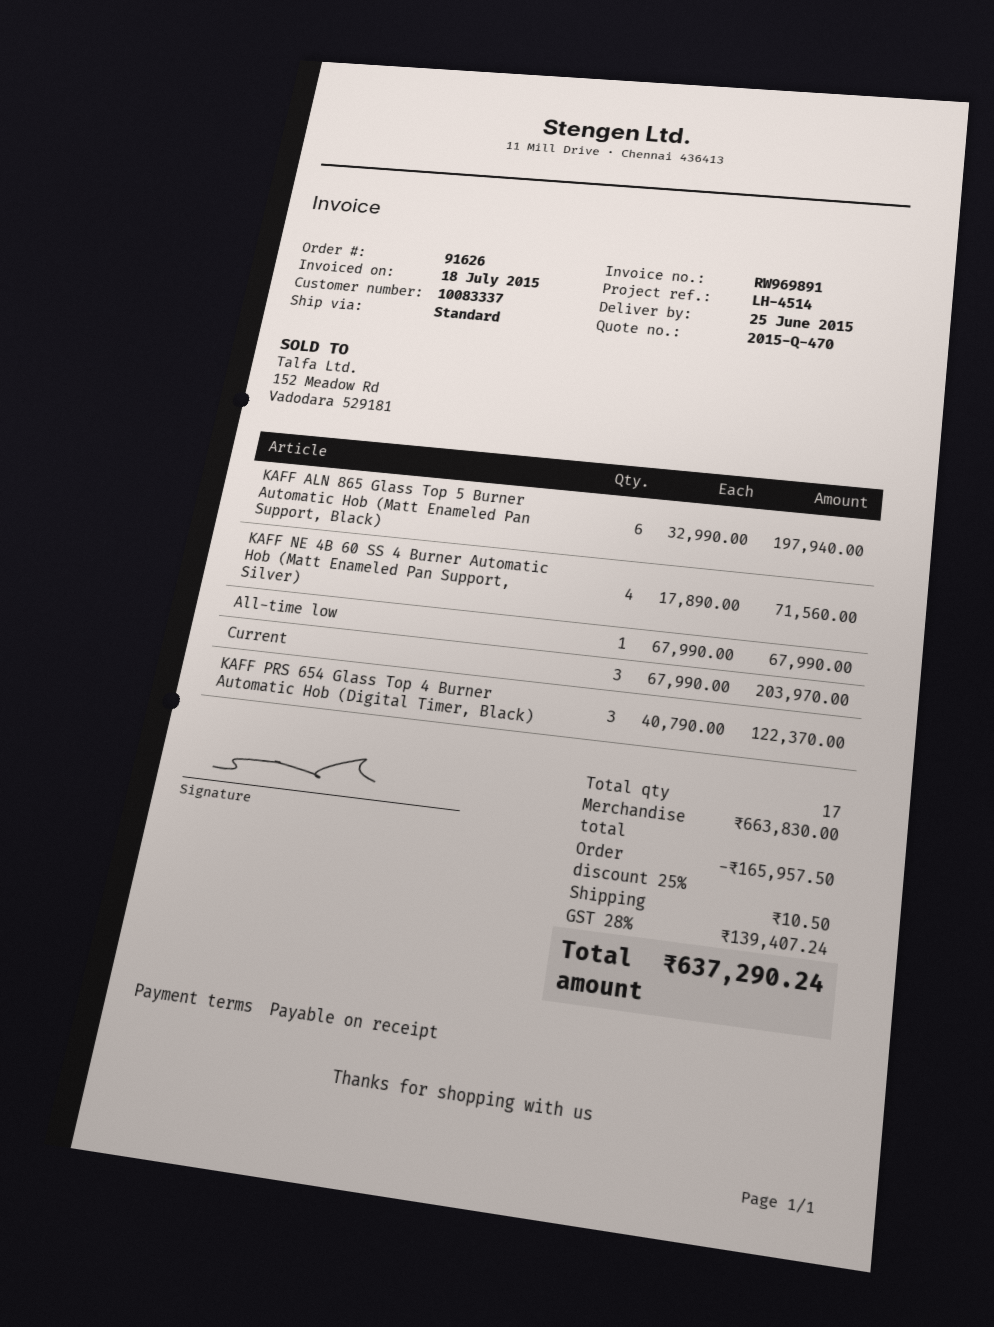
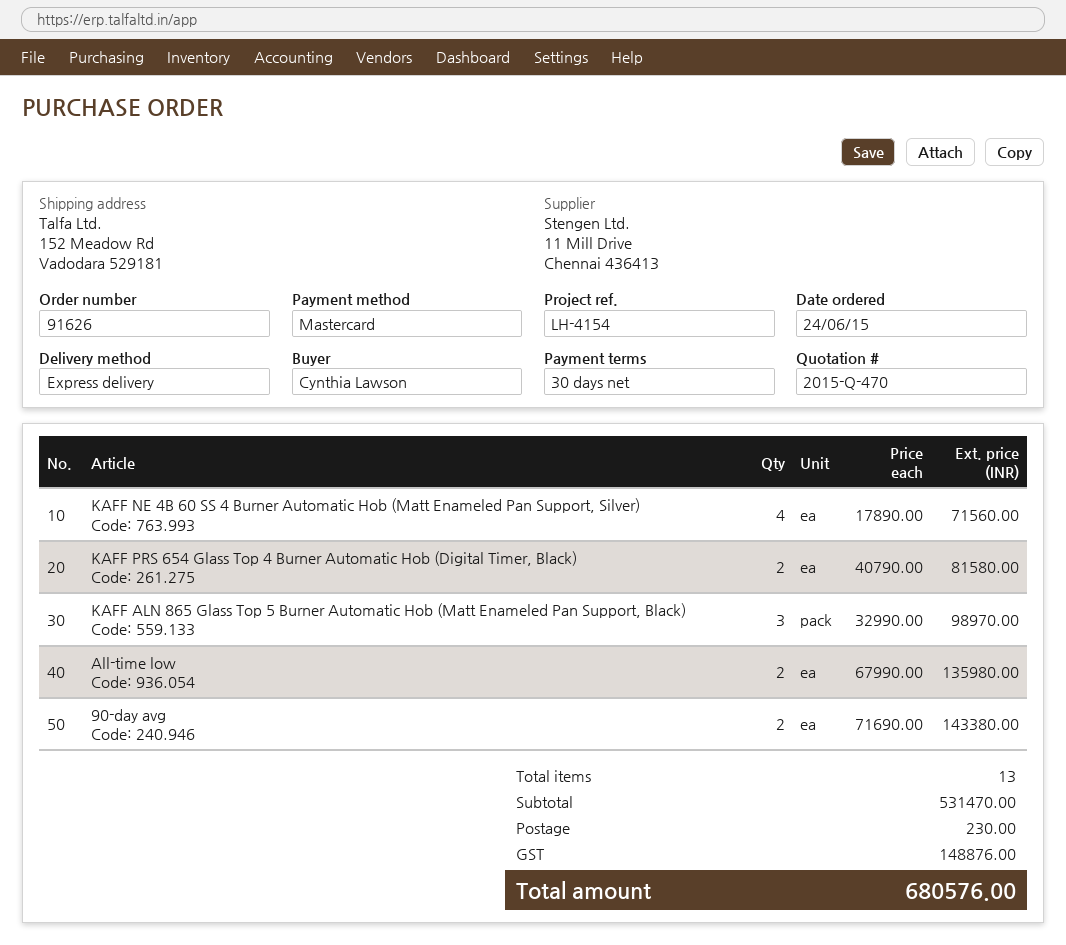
payment terms: on receipt -> 30 days
reference: LH-4514 -> LH-4154
shipping method: standard -> express
KAFF ALN 865 Glass Top 5 Burner Automatic Hob (Matt Enameled Pan Support, Black): 6 x 32990.00 = 197940.00 -> 3 x 32990.00 = 98970.00
All-time low: 1 x 67990.00 = 67990.00 -> 2 x 67990.00 = 135980.00
Current: 3 x 67990.00 = 203970.00 -> none
KAFF PRS 654 Glass Top 4 Burner Automatic Hob (Digital Timer, Black): 3 x 40790.00 = 122370.00 -> 2 x 40790.00 = 81580.00
90-day avg: none -> 2 x 71690.00 = 143380.00
total quantity: 17 -> 13
subtotal: 663830.00 -> 531470.00
discount: 25% = 165957.50 -> none
shipping: 10.50 -> 230.00
tax: 139407.24 -> 148876.00
total: 637290.24 -> 680576.00

